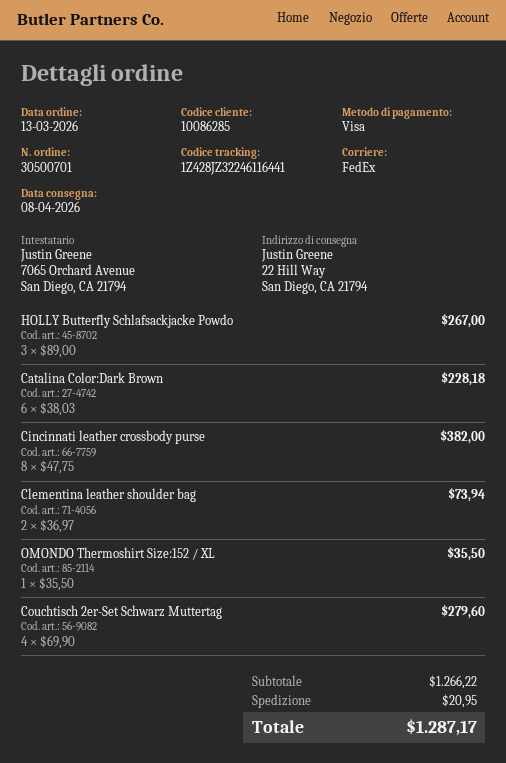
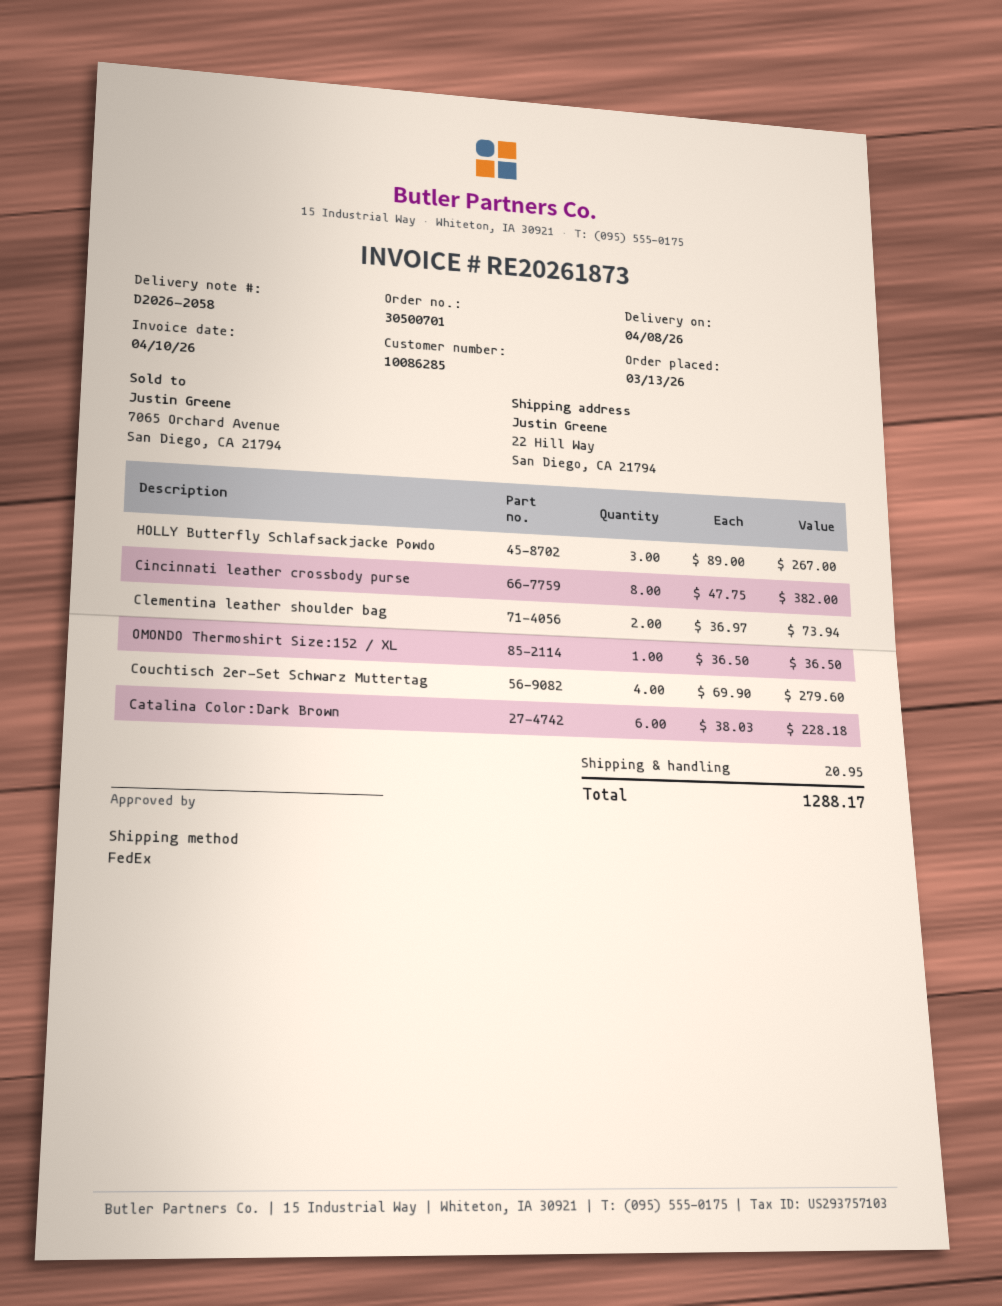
OMONDO Thermoshirt Size:152 / XL: 1 x 35.50 = 35.50 -> 1 x 36.50 = 36.50
total: 1287.17 -> 1288.17

